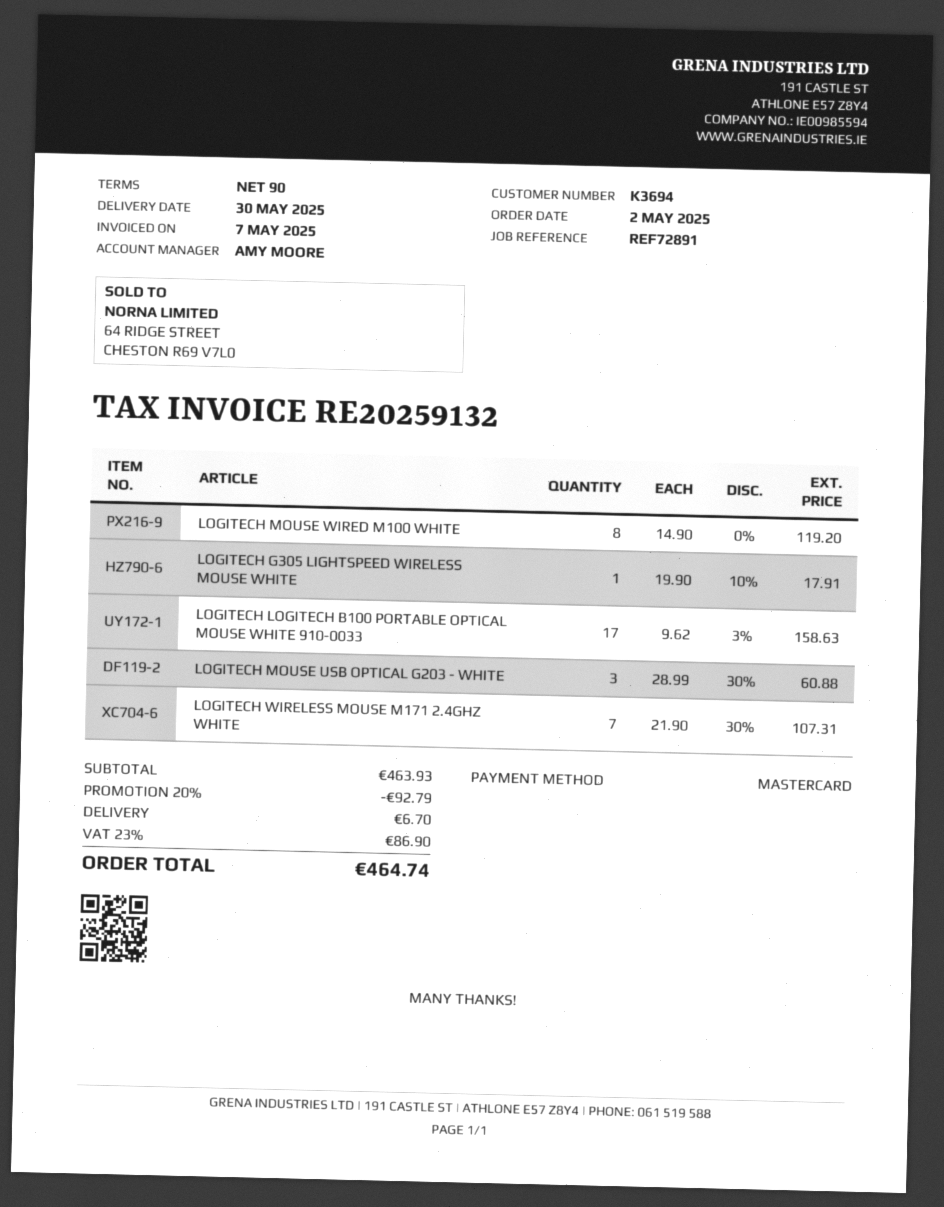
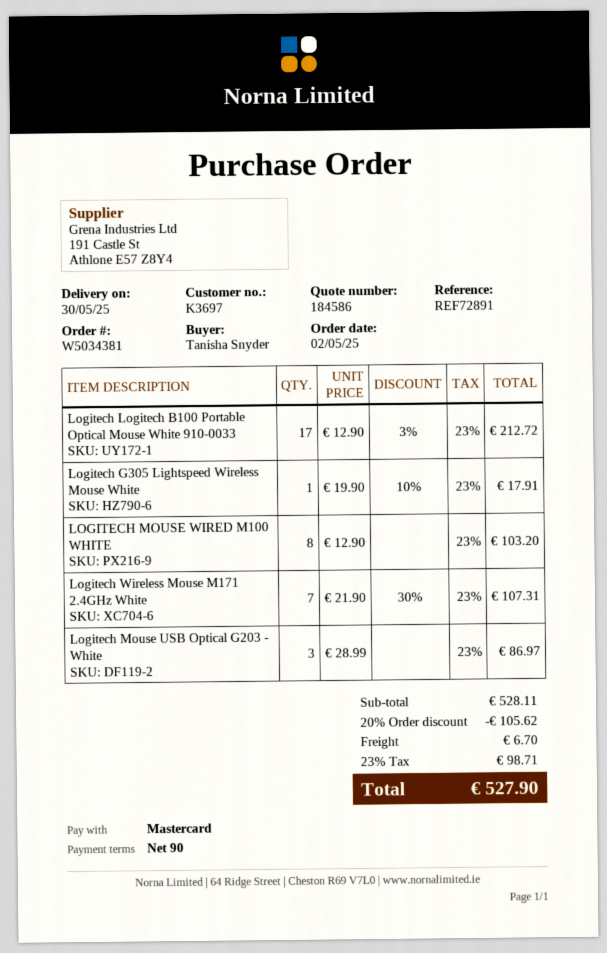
customer number: K3694 -> K3697
LOGITECH MOUSE WIRED M100 WHITE: 8 x 14.90 = 119.20 -> 8 x 12.90 = 103.20
LOGITECH LOGITECH B100 PORTABLE OPTICAL MOUSE WHITE 910-0033: 17 x 9.62 - 3% = 158.63 -> 17 x 12.90 - 3% = 212.72
LOGITECH MOUSE USB OPTICAL G203 - WHITE: 3 x 28.99 - 30% = 60.88 -> 3 x 28.99 = 86.97
subtotal: 463.93 -> 528.11
discount: 20% = 92.79 -> 20% = 105.62
tax: 23% = 86.90 -> 23% = 98.71
total: 464.74 -> 527.90

